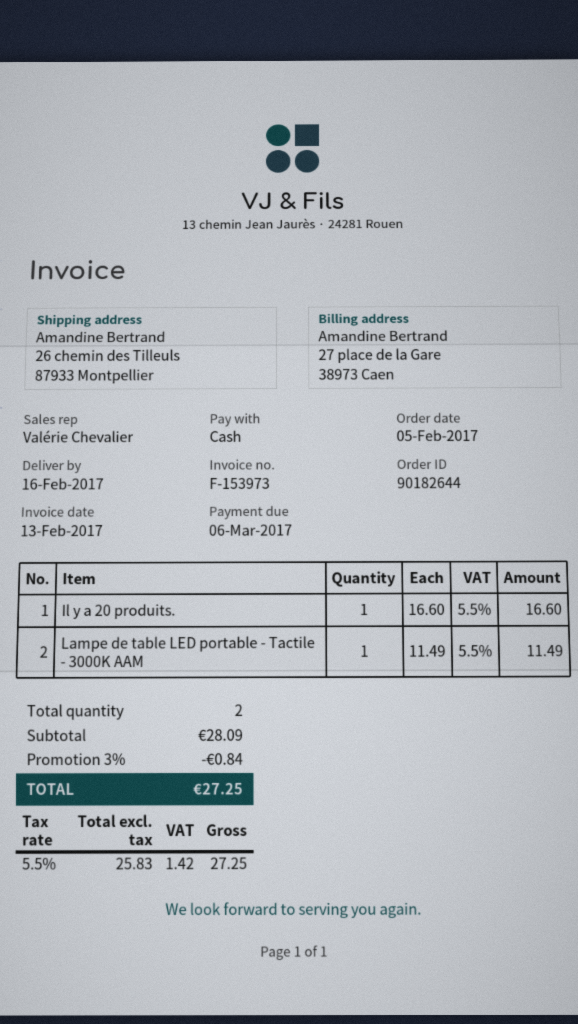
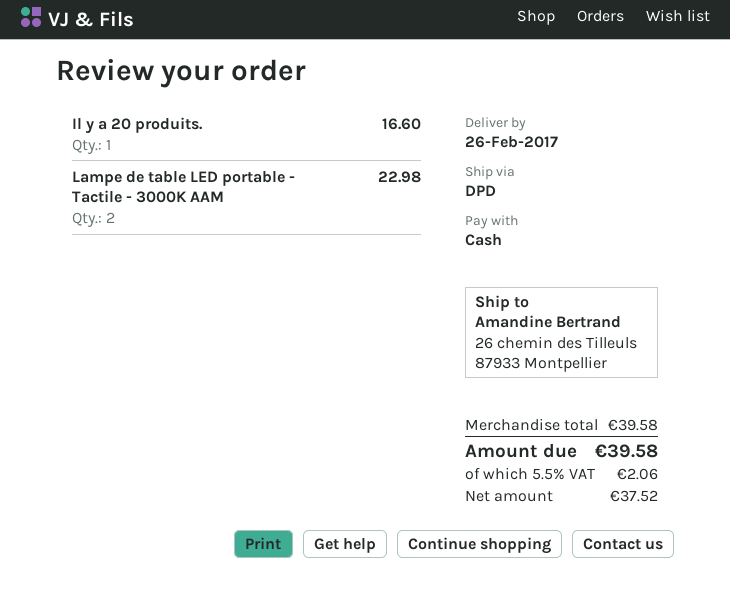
delivery date: 2017-02-16 -> 2017-02-26
Lampe de table LED portable - Tactile - 3000K AAM: 1 for 11.49 -> 2 for 22.98
subtotal: 28.09 -> 39.58
discount: 3% = 0.84 -> none
net: 25.83 -> 37.52
tax: 5.5% = 1.42 -> 5.5% = 2.06
total: 27.25 -> 39.58

